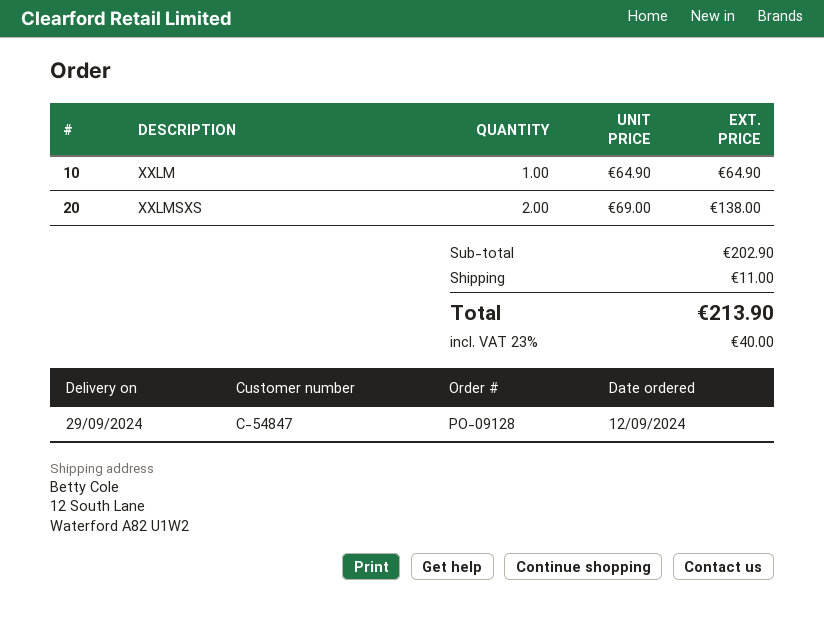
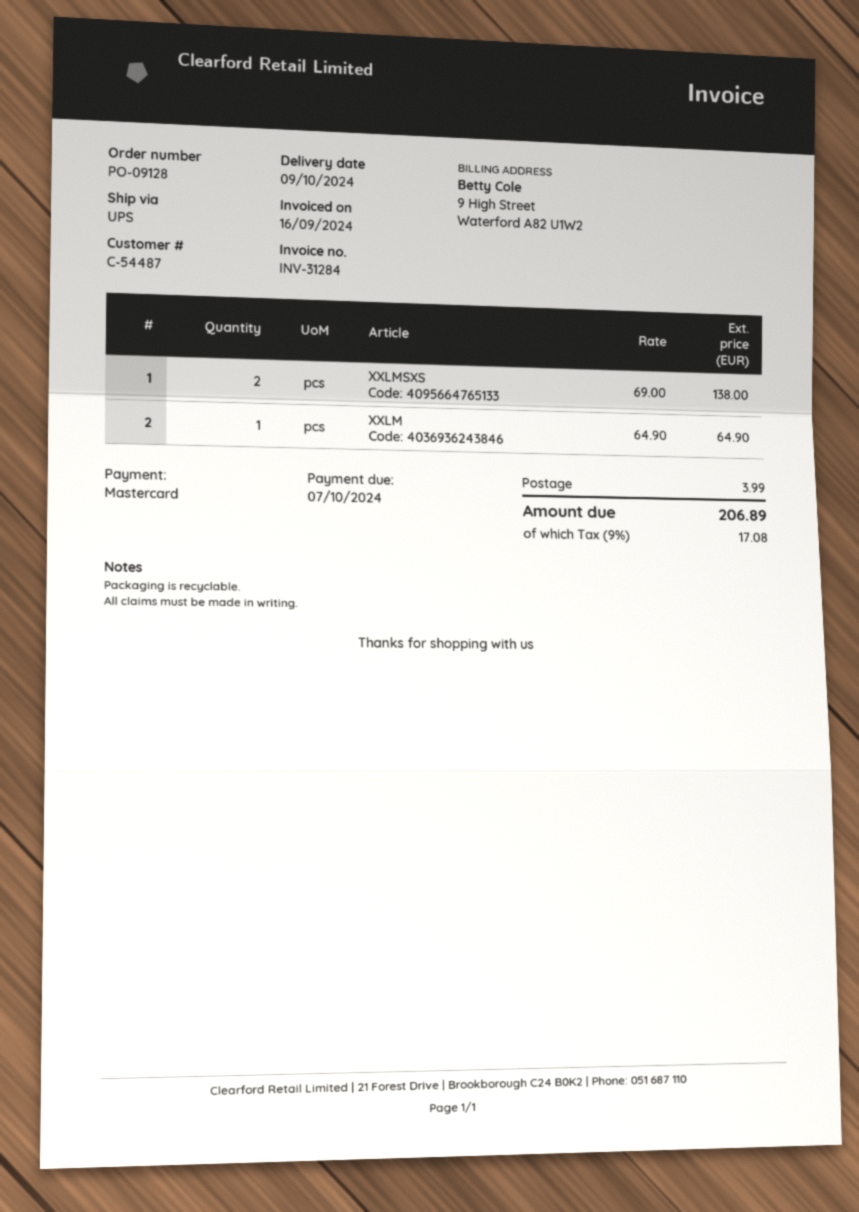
delivery date: 2024-09-29 -> 2024-10-09
customer number: C-54847 -> C-54487
shipping: 11.00 -> 3.99
tax: 23% = 40.00 -> 9% = 17.08
total: 213.90 -> 206.89

